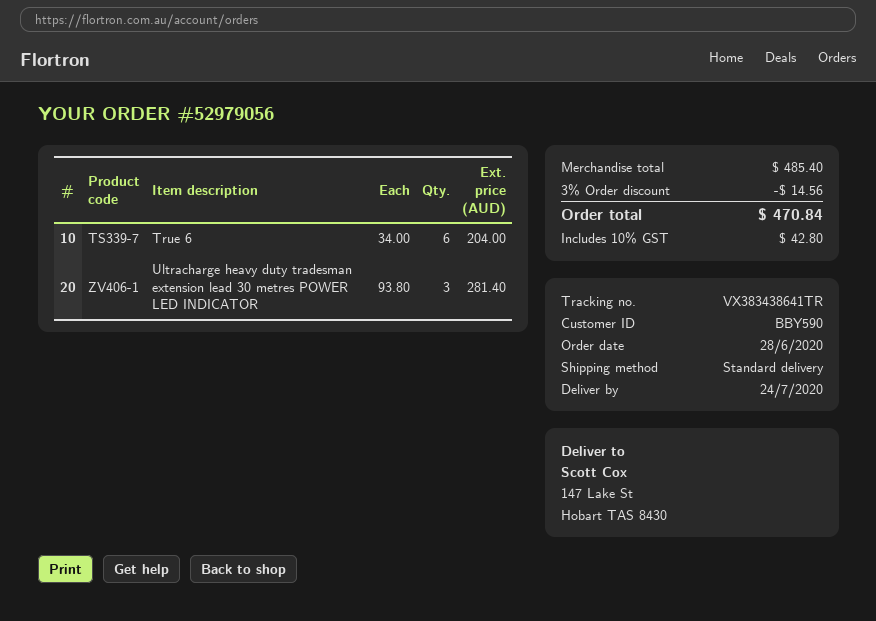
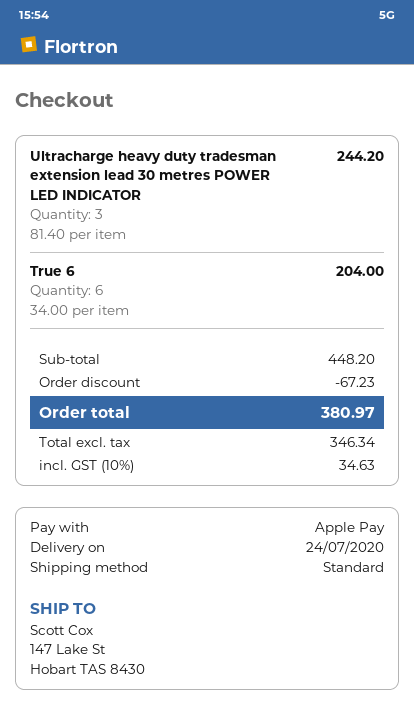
Ultracharge heavy duty tradesman extension lead 30 metres POWER LED INDICATOR: 3 x 93.80 = 281.40 -> 3 x 81.40 = 244.20
subtotal: 485.40 -> 448.20
discount: 14.56 -> 67.23
tax: 10% = 42.80 -> 10% = 34.63
total: 470.84 -> 380.97

